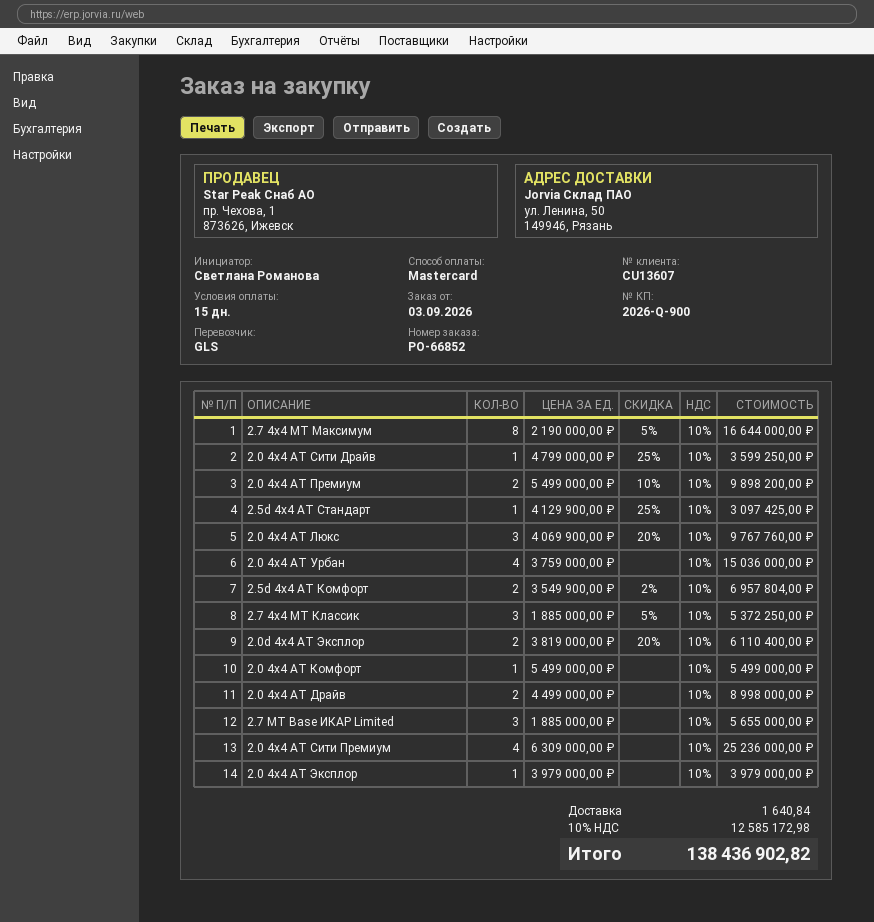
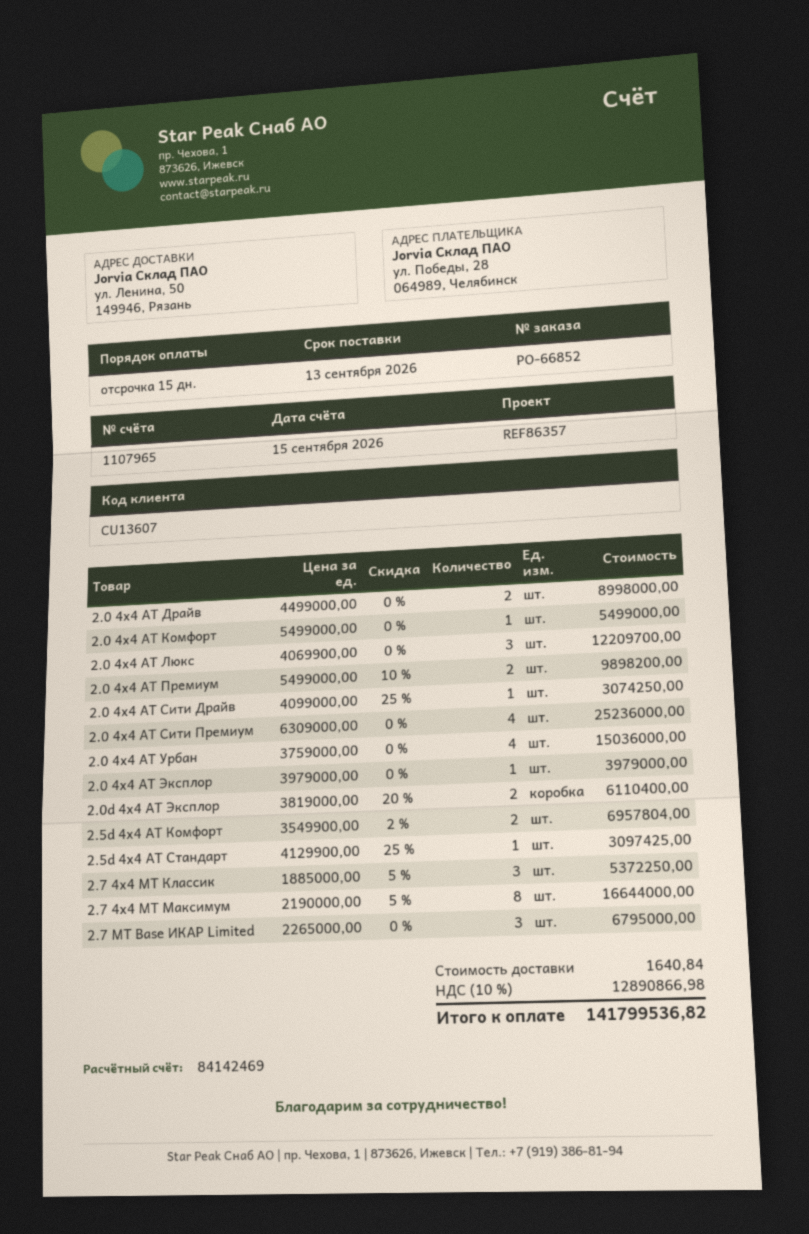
2.0 4x4 AT Сити Драйв: 1 x 4799000.00 - 25% = 3599250.00 -> 1 x 4099000.00 - 25% = 3074250.00
2.0 4x4 AT Люкс: 3 x 4069900.00 - 20% = 9767760.00 -> 3 x 4069900.00 = 12209700.00
2.7 MT Base ИКАР Limited: 3 x 1885000.00 = 5655000.00 -> 3 x 2265000.00 = 6795000.00
tax: 10% = 12585172.98 -> 10% = 12890866.98
total: 138436902.82 -> 141799536.82

